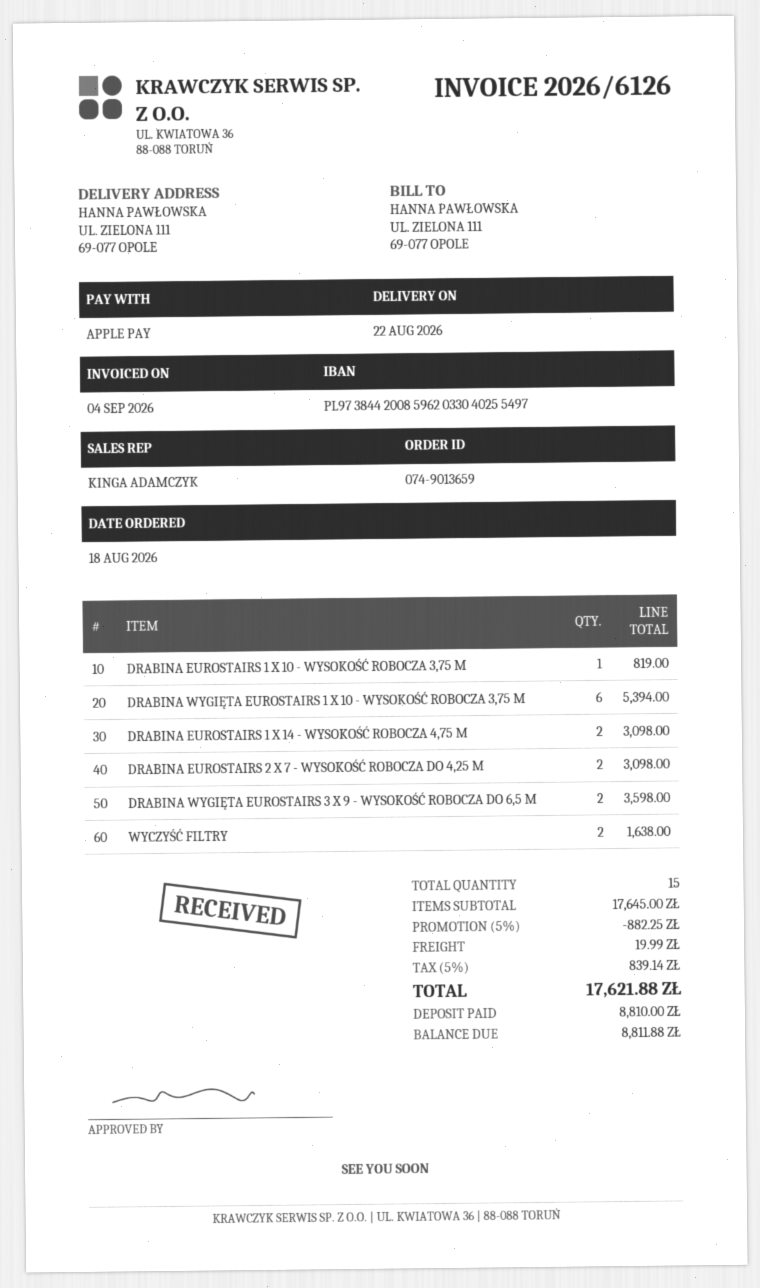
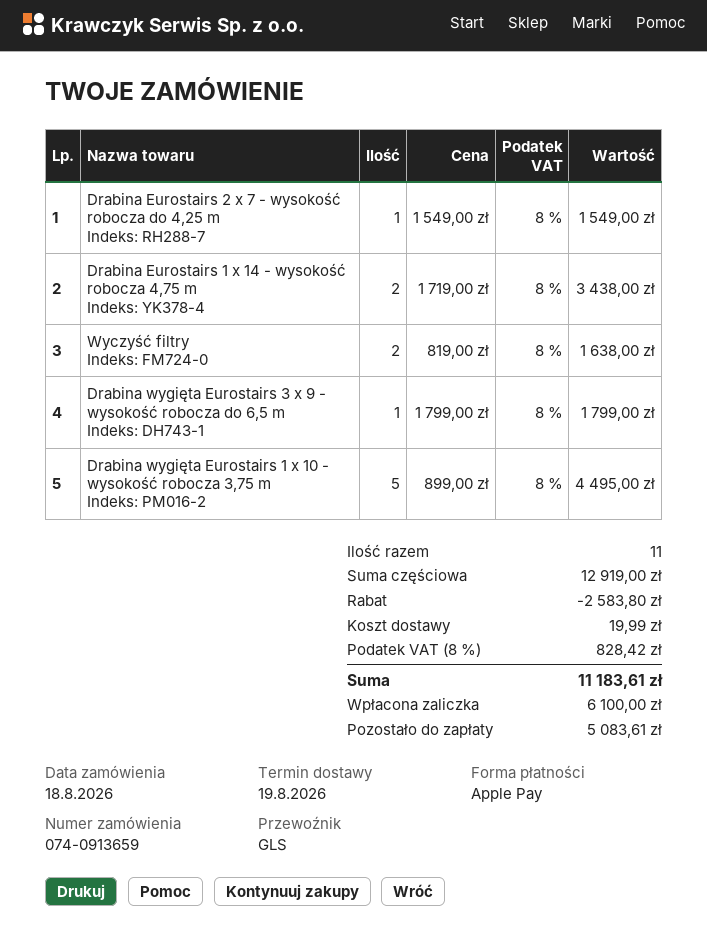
order number: 074-9013659 -> 074-0913659
delivery date: 2026-08-22 -> 2026-08-19
DRABINA EUROSTAIRS 1 X 10 - WYSOKOŚĆ ROBOCZA 3,75 M: 1 for 819.00 -> none
DRABINA WYGIĘTA EUROSTAIRS 1 X 10 - WYSOKOŚĆ ROBOCZA 3,75 M: 6 for 5394.00 -> 5 for 4495.00
DRABINA EUROSTAIRS 1 X 14 - WYSOKOŚĆ ROBOCZA 4,75 M: 2 for 3098.00 -> 2 for 3438.00
DRABINA EUROSTAIRS 2 X 7 - WYSOKOŚĆ ROBOCZA DO 4,25 M: 2 for 3098.00 -> 1 for 1549.00
DRABINA WYGIĘTA EUROSTAIRS 3 X 9 - WYSOKOŚĆ ROBOCZA DO 6,5 M: 2 for 3598.00 -> 1 for 1799.00
total quantity: 15 -> 11
subtotal: 17645.00 -> 12919.00
discount: 882.25 -> 2583.80
tax: 5% = 839.14 -> 8% = 828.42
total: 17621.88 -> 11183.61
deposit: 8810.00 -> 6100.00
balance: 8811.88 -> 5083.61

